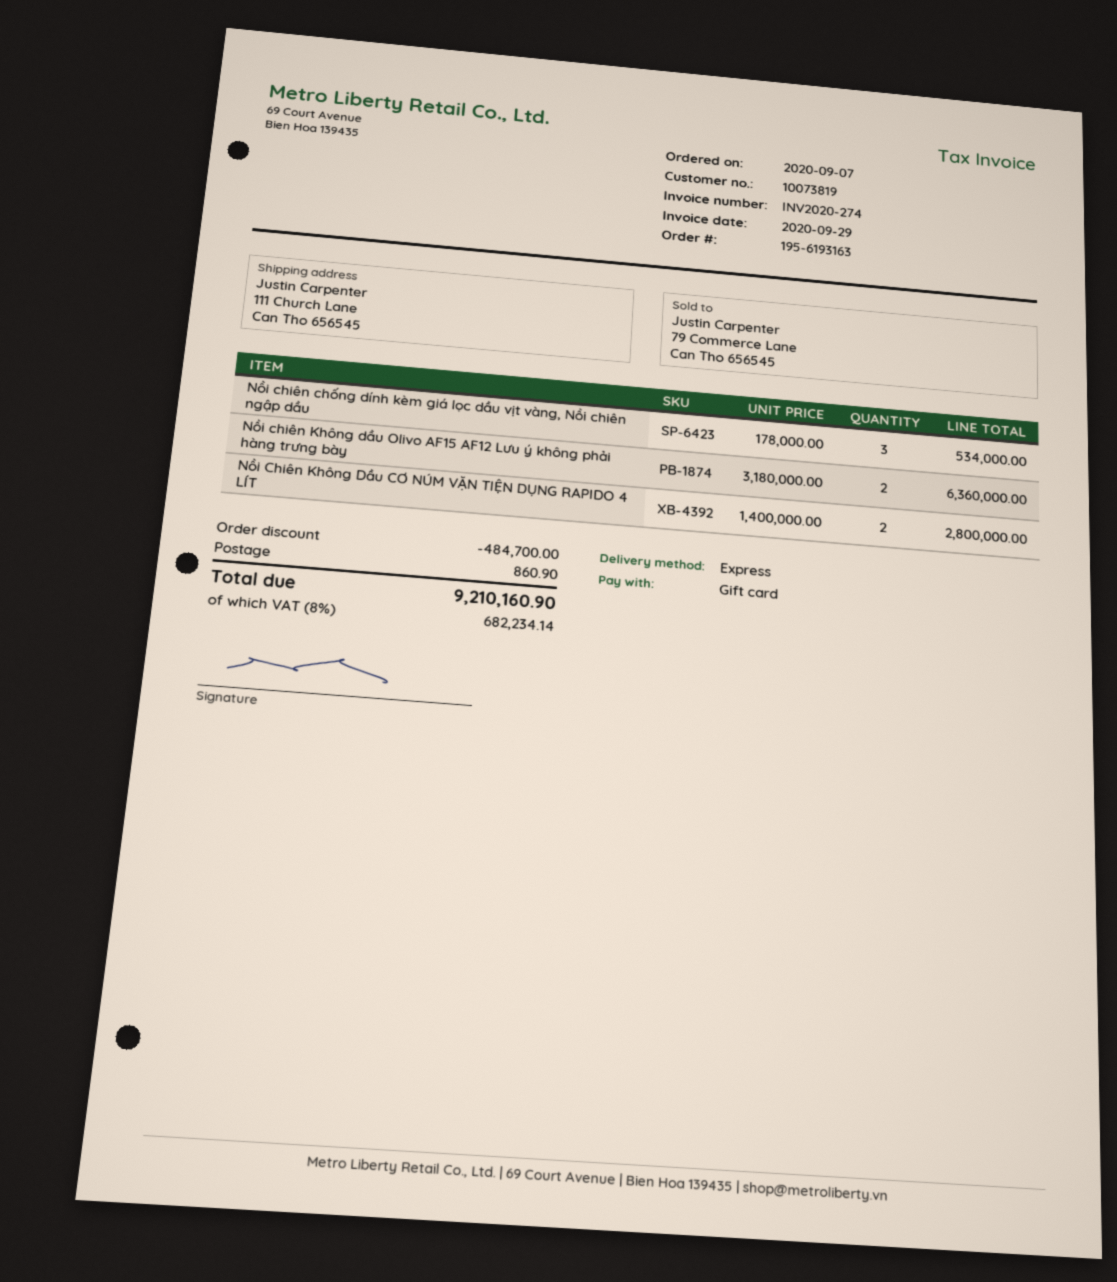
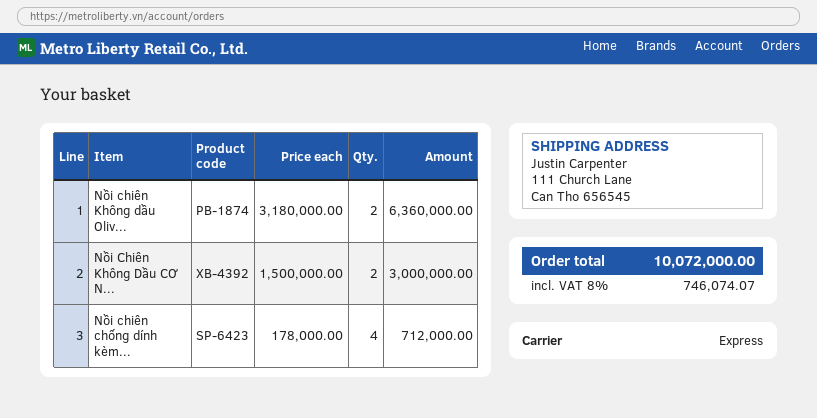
Nồi chiên chống dính kèm giá lọc dầu vịt vàng, Nồi chiên ngập dầu: 3 x 178000.00 = 534000.00 -> 4 x 178000.00 = 712000.00
Nồi Chiên Không Dầu CƠ NÚM VẶN TIỆN DỤNG RAPIDO 4 LÍT: 2 x 1400000.00 = 2800000.00 -> 2 x 1500000.00 = 3000000.00
discount: 484700.00 -> none
shipping: 860.90 -> none
tax: 8% = 682234.14 -> 8% = 746074.07
total: 9210160.90 -> 10072000.00

